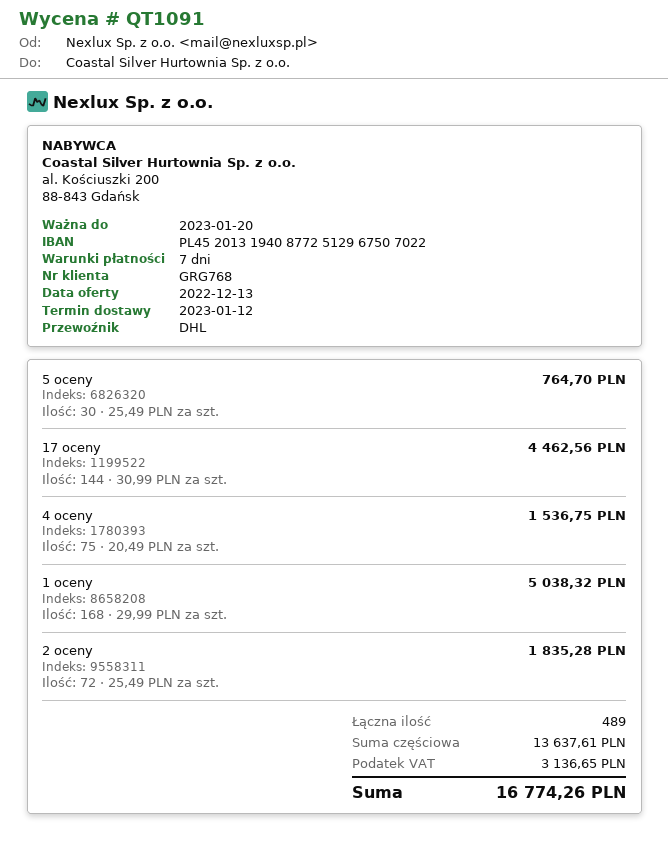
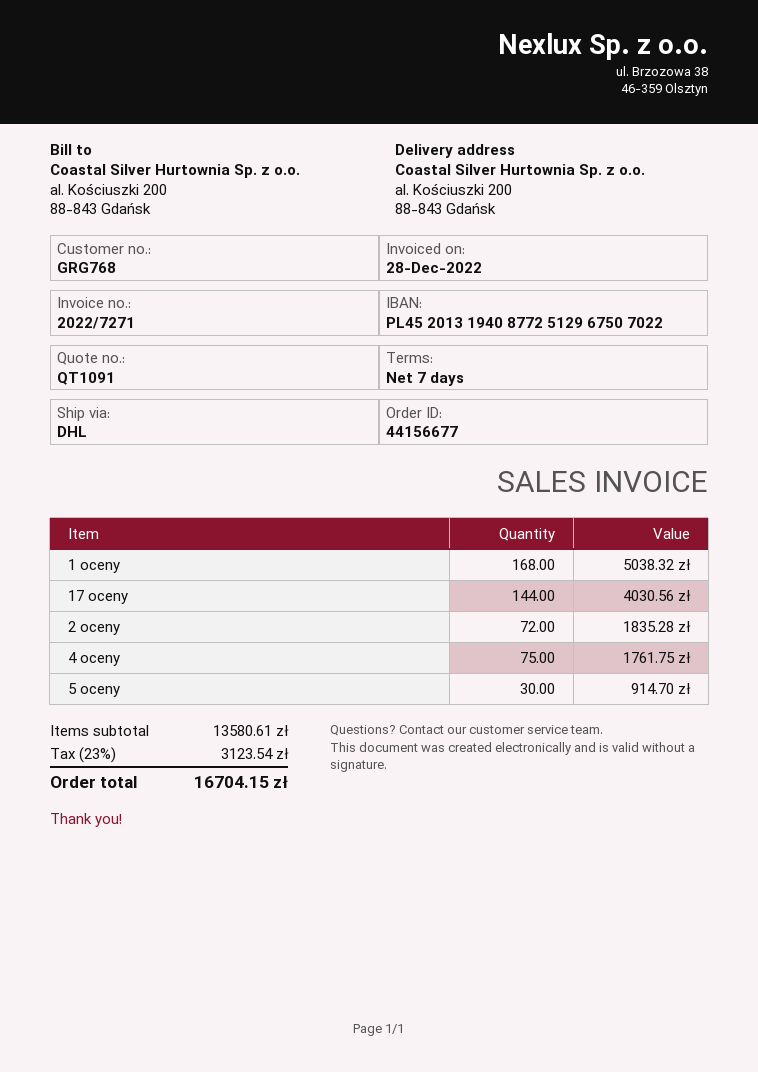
5 oceny: 30 for 764.70 -> 30 for 914.70
17 oceny: 144 for 4462.56 -> 144 for 4030.56
4 oceny: 75 for 1536.75 -> 75 for 1761.75
subtotal: 13637.61 -> 13580.61
tax: 3136.65 -> 3123.54
total: 16774.26 -> 16704.15

